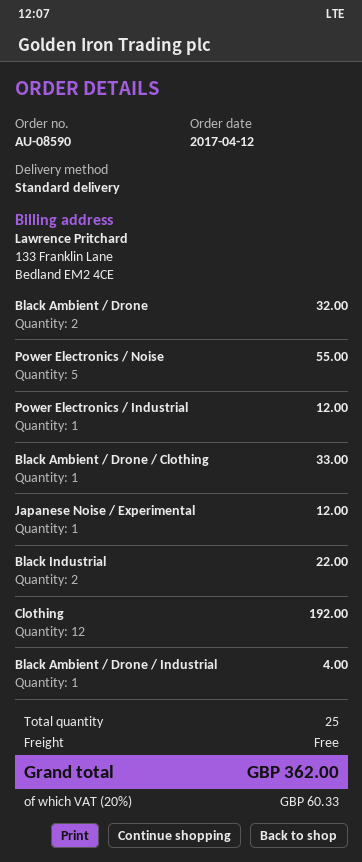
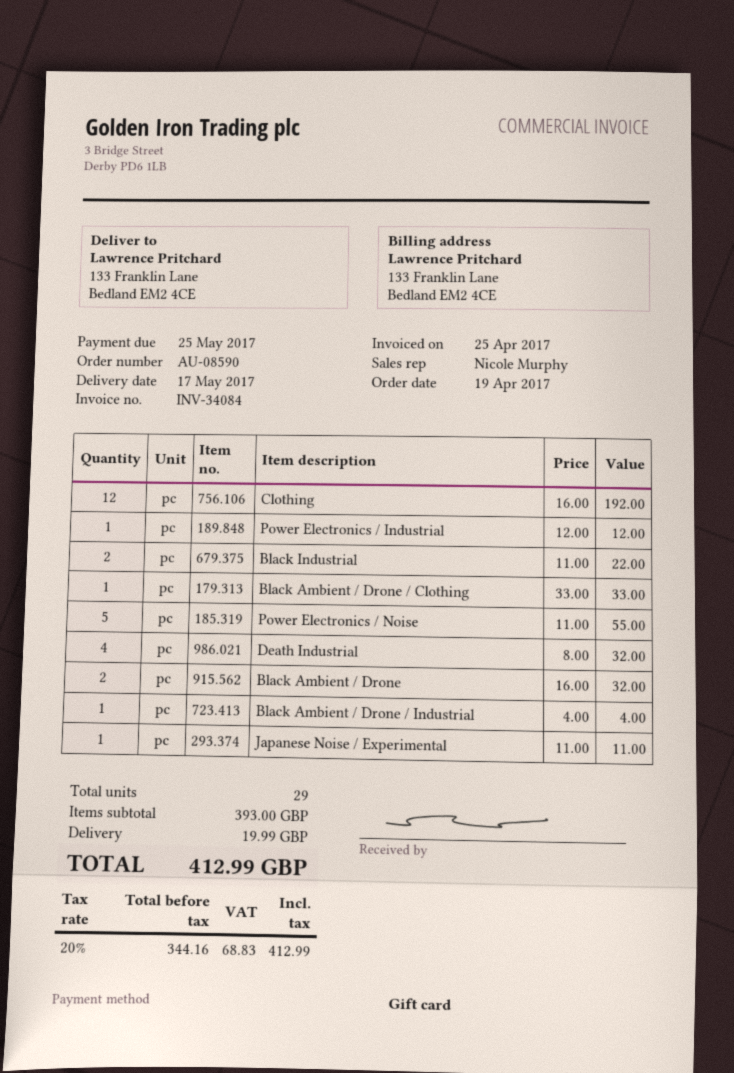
order date: 2017-04-12 -> 2017-04-19
Japanese Noise / Experimental: 1 for 12.00 -> 1 for 11.00
Death Industrial: none -> 4 for 32.00
total quantity: 25 -> 29
shipping: 0.00 -> 19.99
tax: 20% = 60.33 -> 20% = 68.83
total: 362.00 -> 412.99

